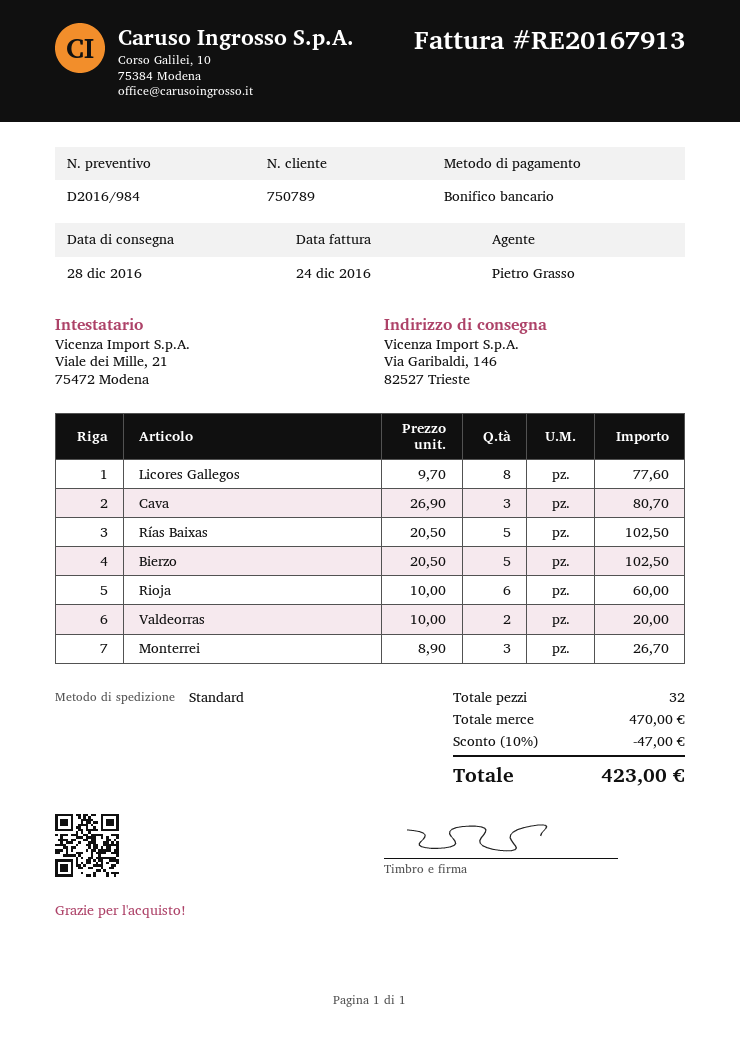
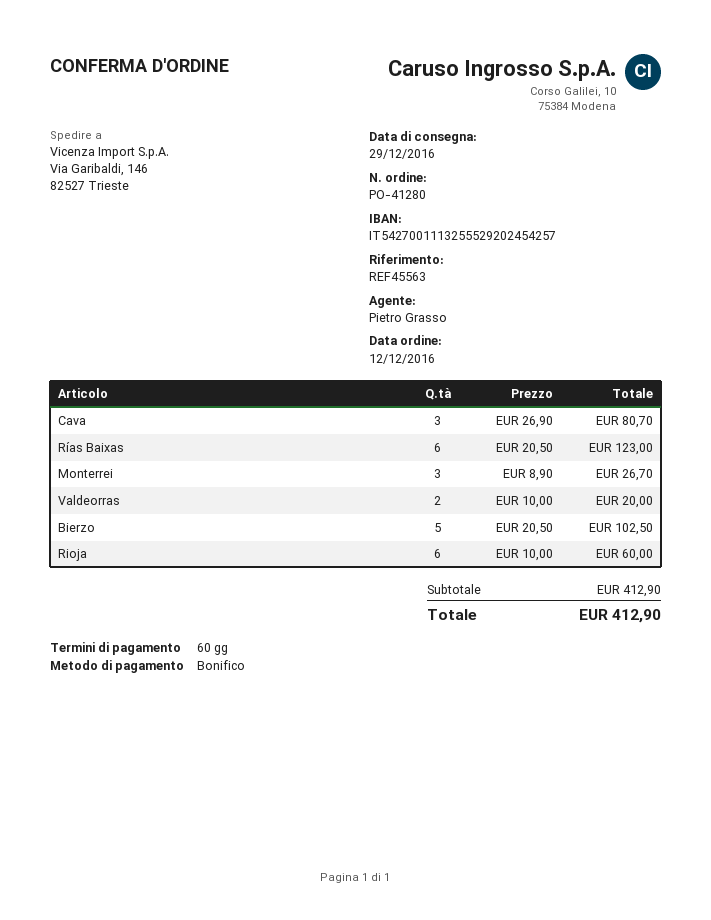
delivery date: 2016-12-28 -> 2016-12-29
Licores Gallegos: 8 x 9.70 = 77.60 -> none
Rías Baixas: 5 x 20.50 = 102.50 -> 6 x 20.50 = 123.00
subtotal: 470.00 -> 412.90
discount: 10% = 47.00 -> none
total: 423.00 -> 412.90

